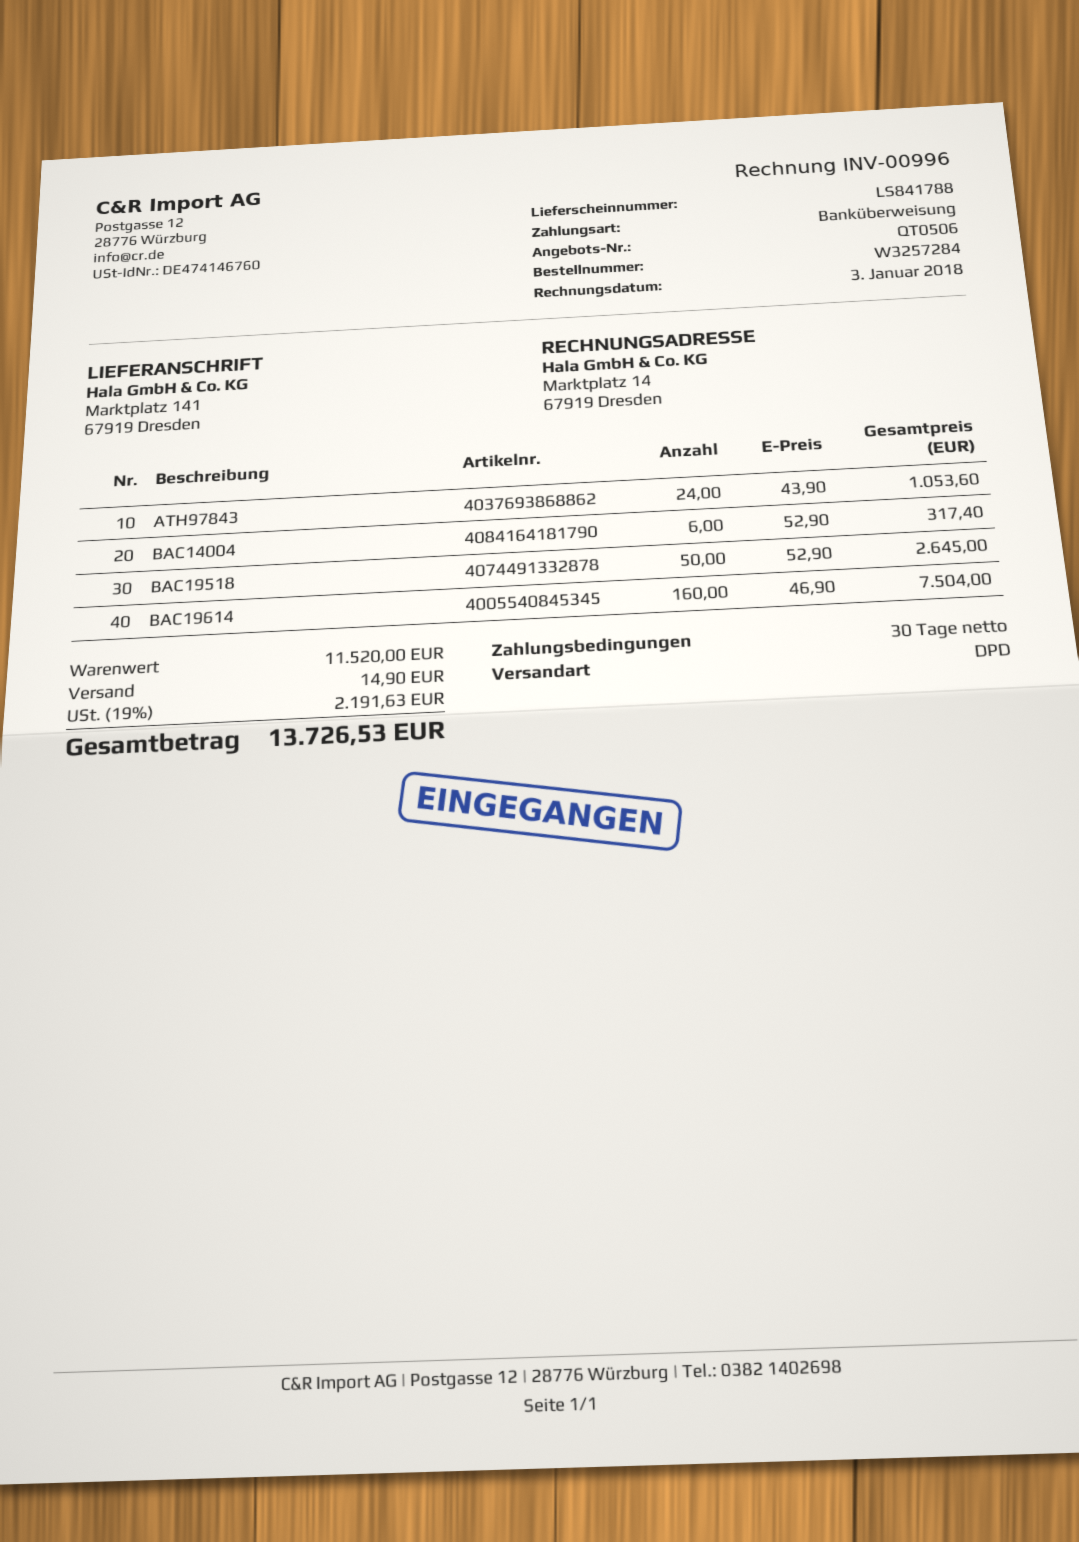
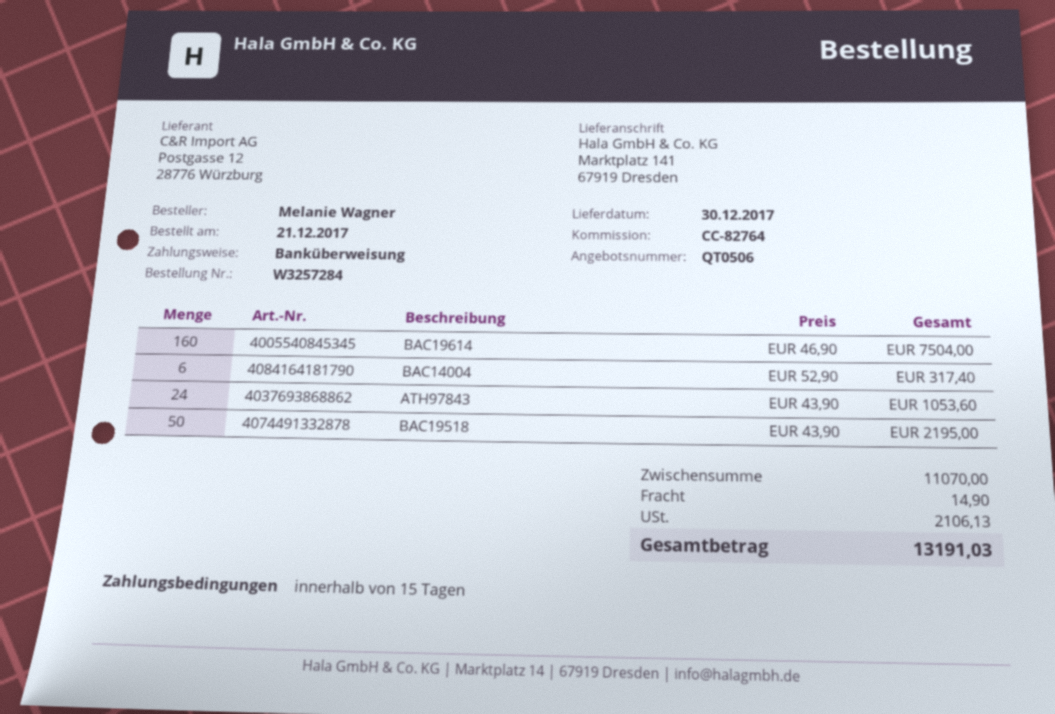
payment terms: 30 days -> 15 days
BAC19518: 50 x 52.90 = 2645.00 -> 50 x 43.90 = 2195.00
subtotal: 11520.00 -> 11070.00
tax: 2191.63 -> 2106.13
total: 13726.53 -> 13191.03

